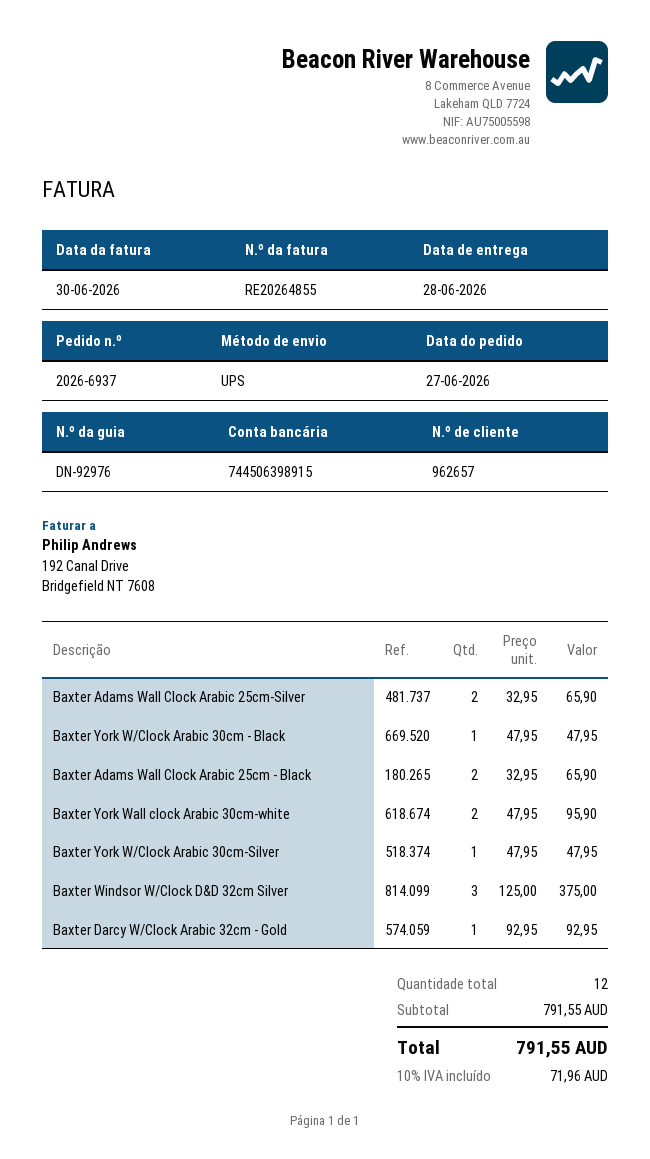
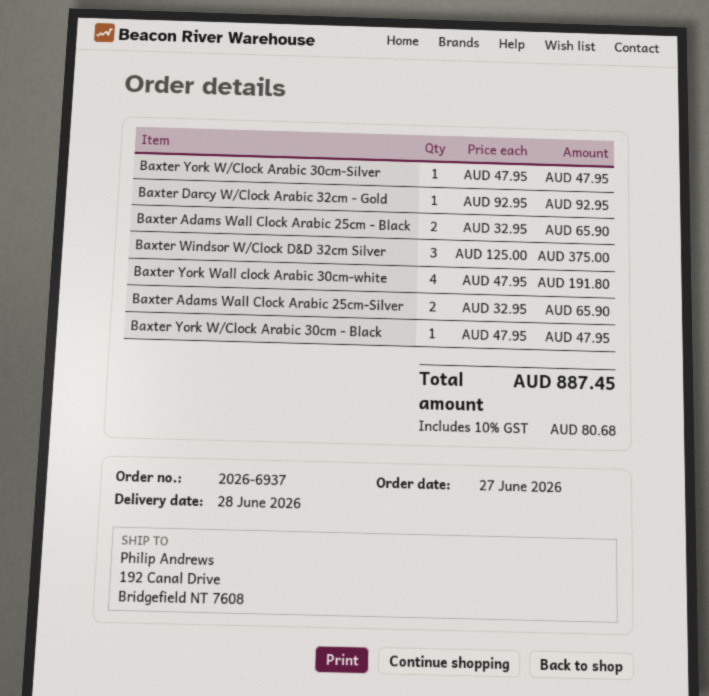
Baxter York Wall clock Arabic 30cm-white: 2 x 47.95 = 95.90 -> 4 x 47.95 = 191.80
tax: 10% = 71.96 -> 10% = 80.68
total: 791.55 -> 887.45

